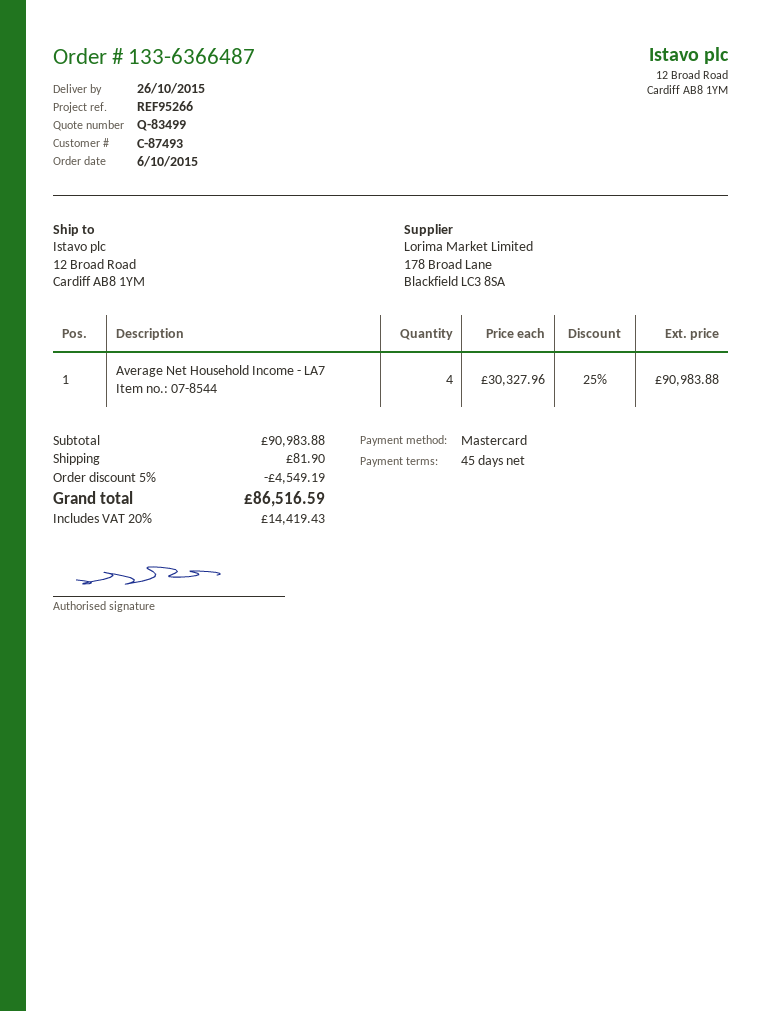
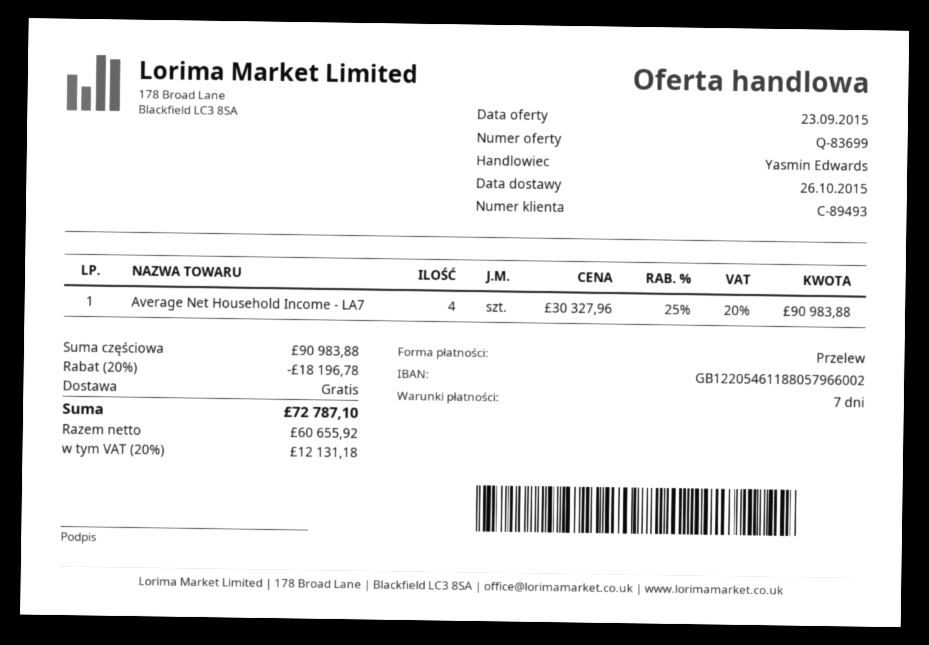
quote number: Q-83499 -> Q-83699
payment terms: 45 days -> 7 days
customer number: C-87493 -> C-89493
payment method: Mastercard -> bank transfer
discount: 5% = 4549.19 -> 20% = 18196.78
shipping: 81.90 -> 0.00
tax: 20% = 14419.43 -> 20% = 12131.18
total: 86516.59 -> 72787.10

